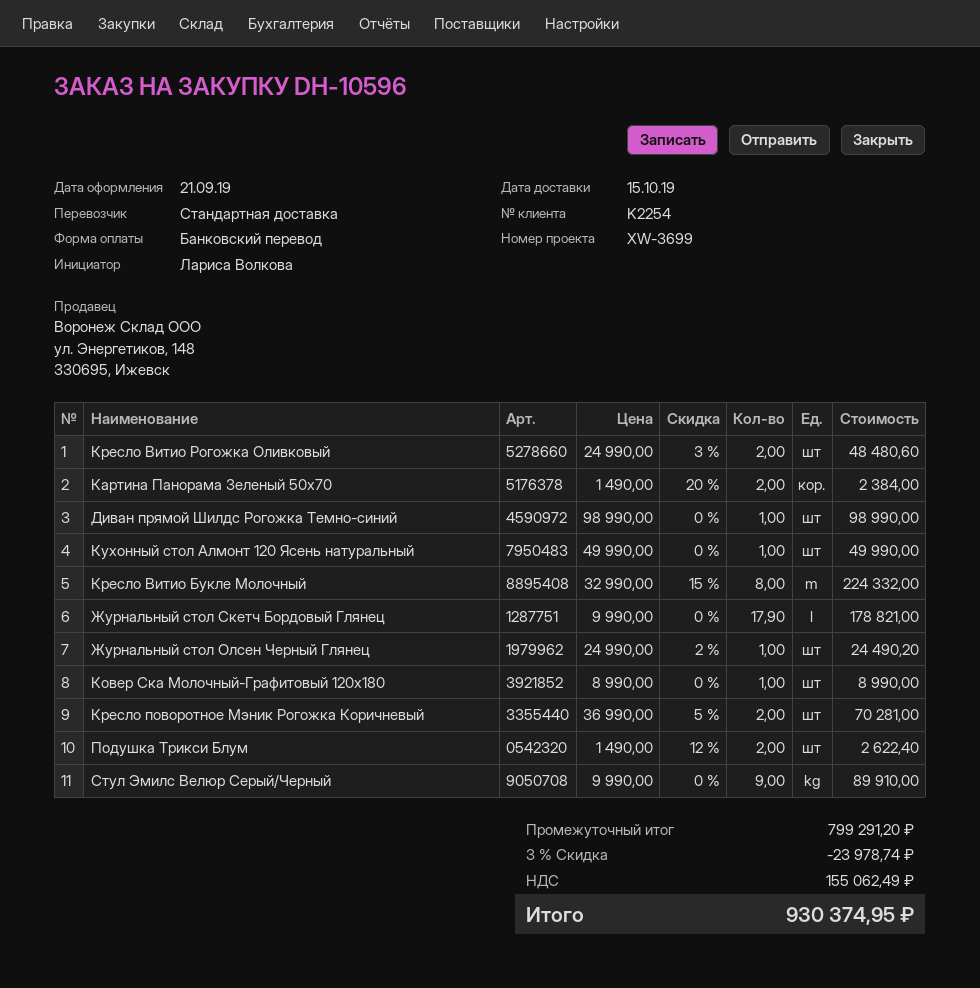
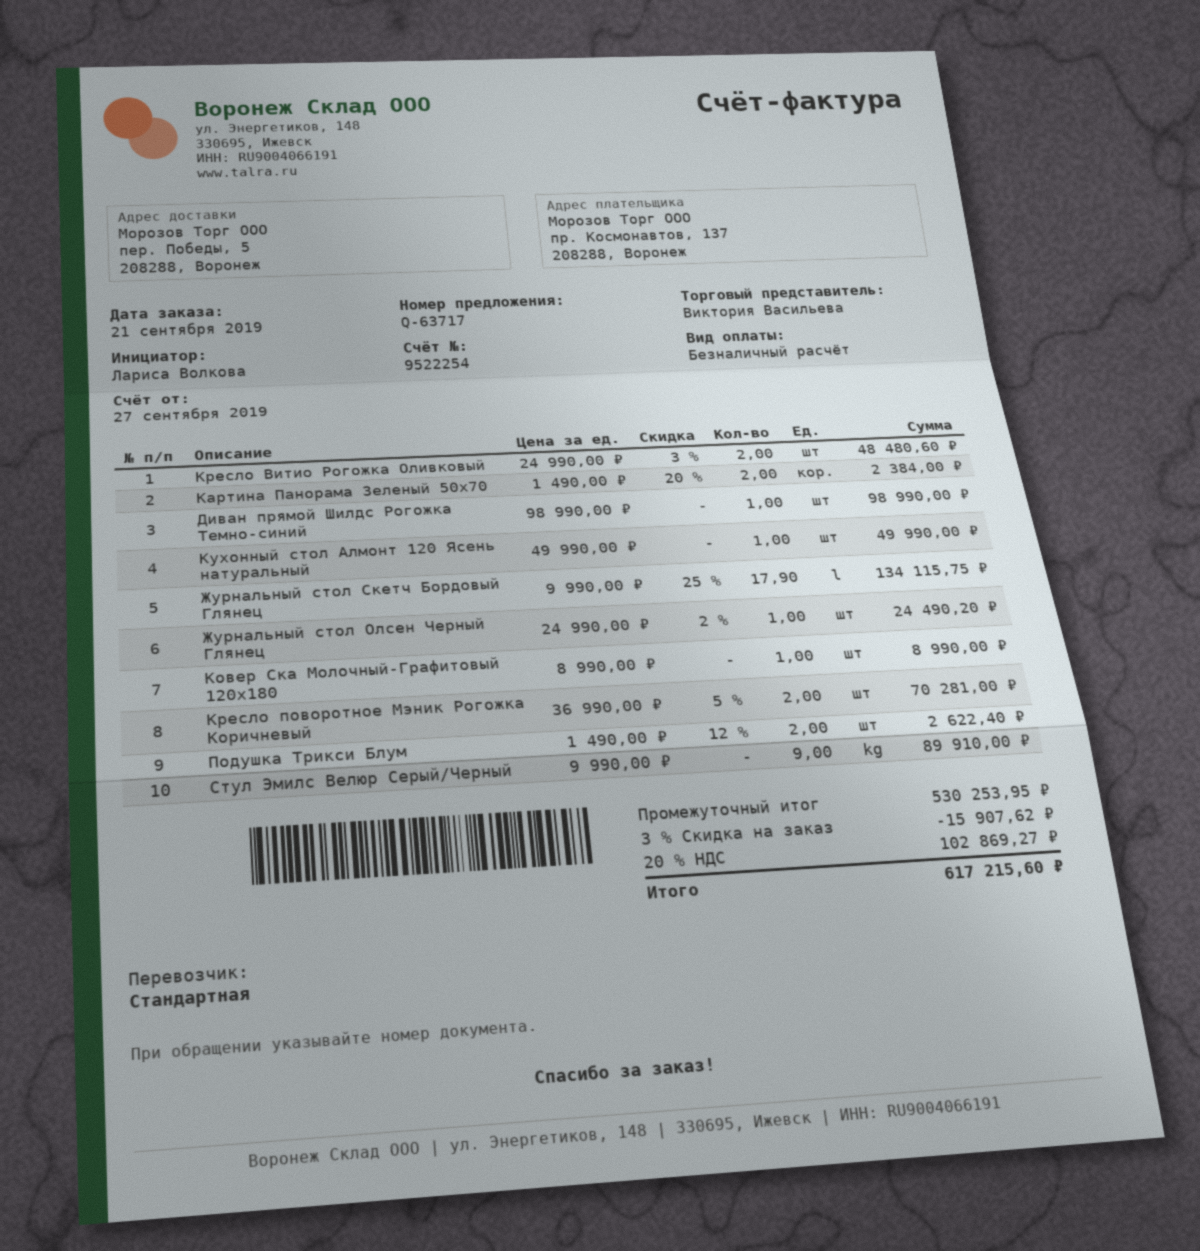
Кресло Витио Букле Молочный: 8 x 32990.00 - 15% = 224332.00 -> none
Журнальный стол Скетч Бордовый Глянец: 17.9 x 9990.00 = 178821.00 -> 17.9 x 9990.00 - 25% = 134115.75
subtotal: 799291.20 -> 530253.95
discount: 3% = 23978.74 -> 3% = 15907.62
tax: 155062.49 -> 102869.27
total: 930374.95 -> 617215.60

